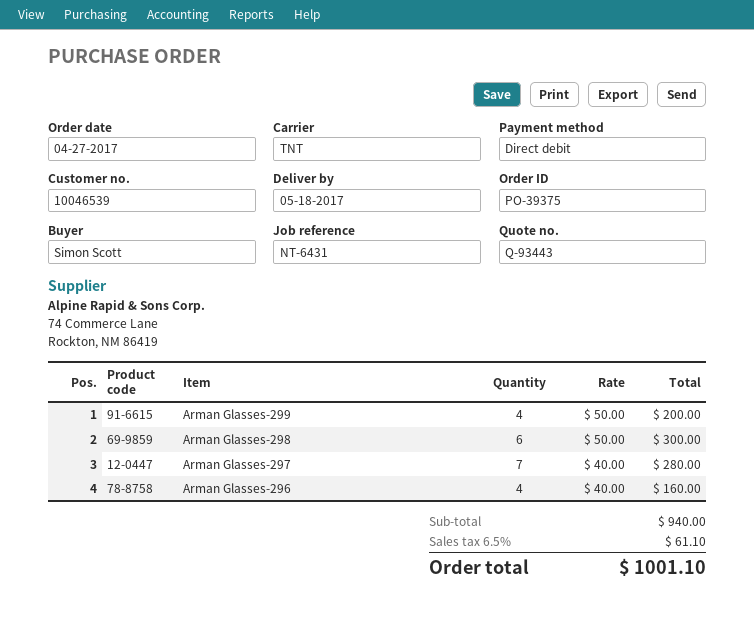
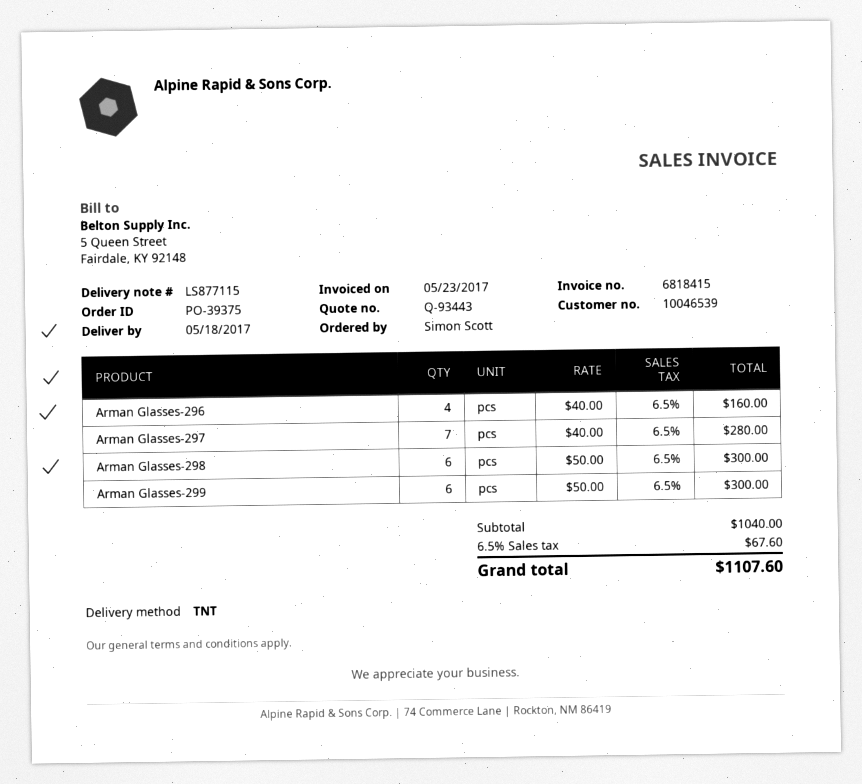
Arman Glasses-299: 4 x 50.00 = 200.00 -> 6 x 50.00 = 300.00
subtotal: 940.00 -> 1040.00
tax: 6.5% = 61.10 -> 6.5% = 67.60
total: 1001.10 -> 1107.60

